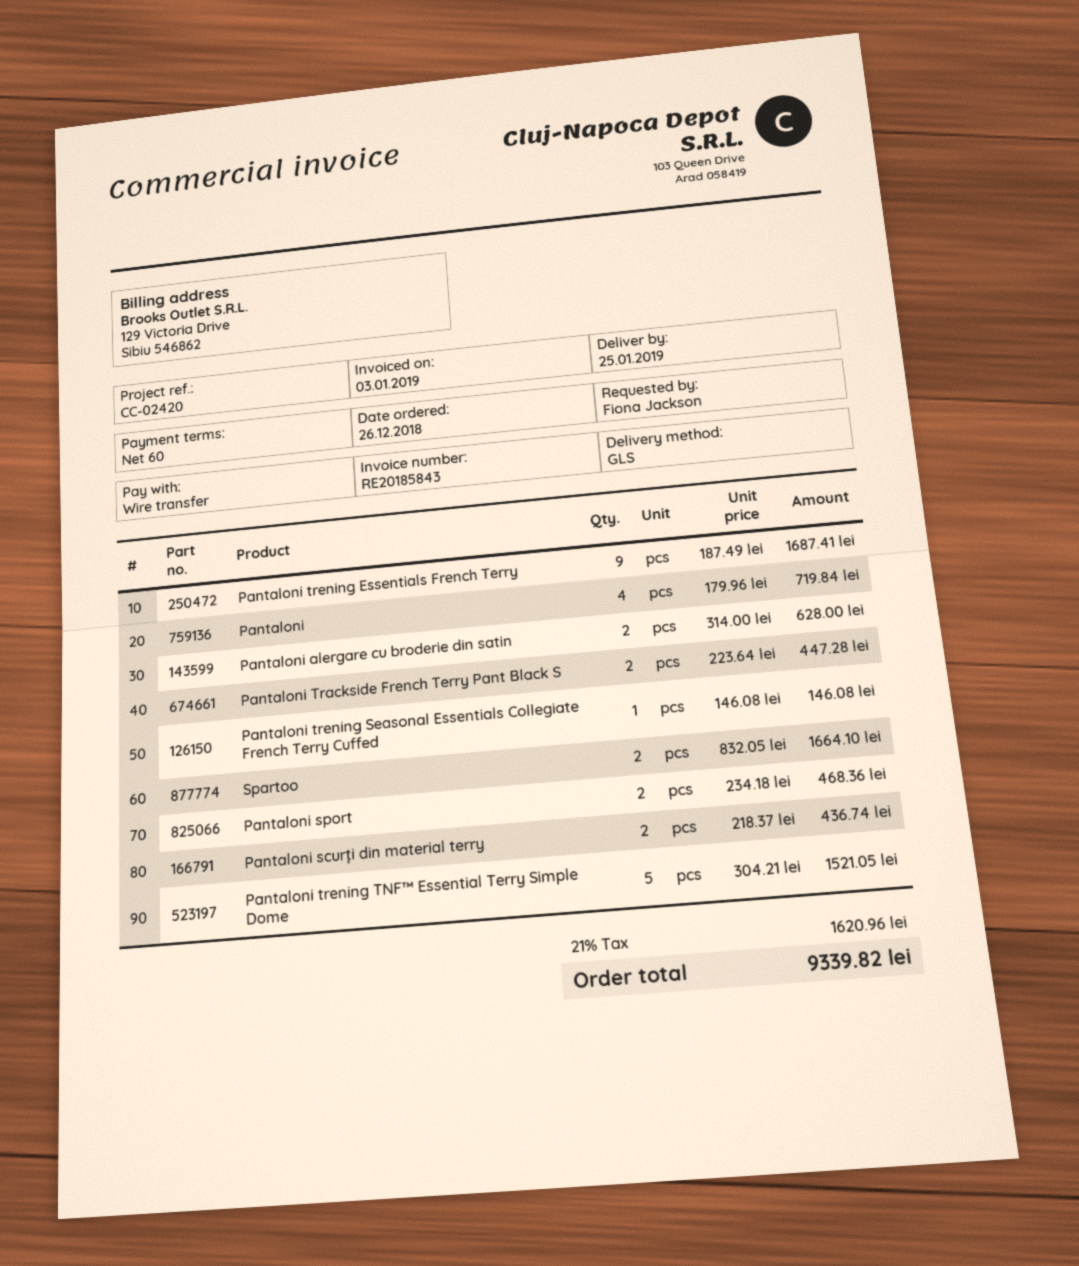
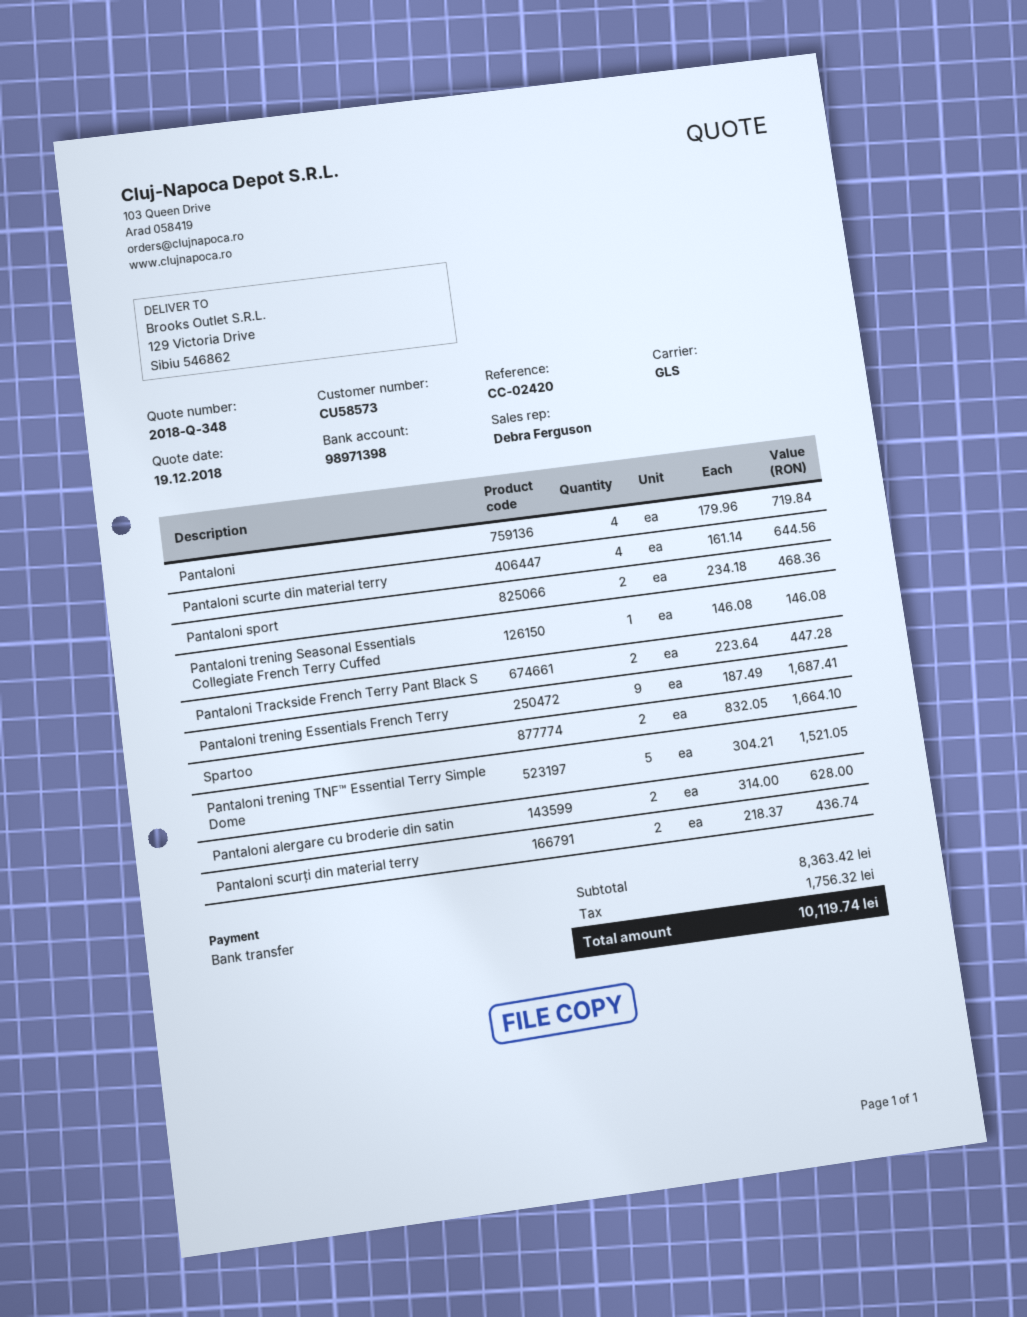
Pantaloni scurte din material terry: none -> 4 x 161.14 = 644.56
tax: 1620.96 -> 1756.32
total: 9339.82 -> 10119.74

